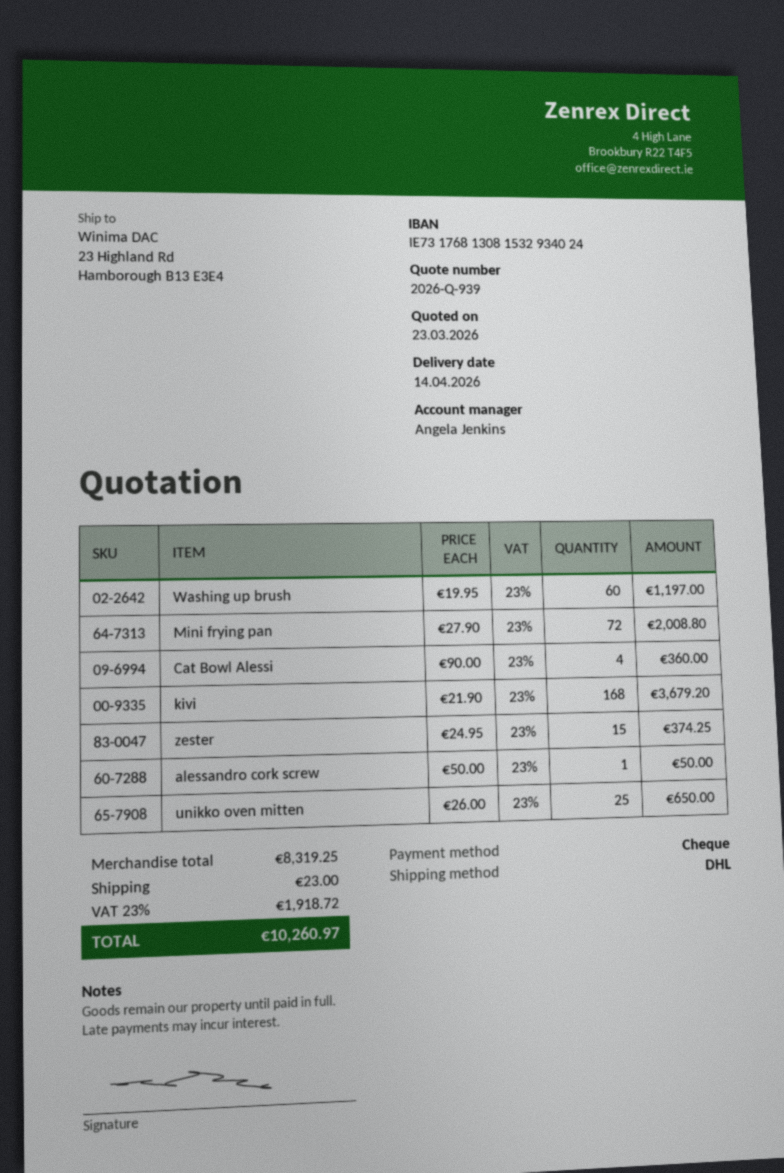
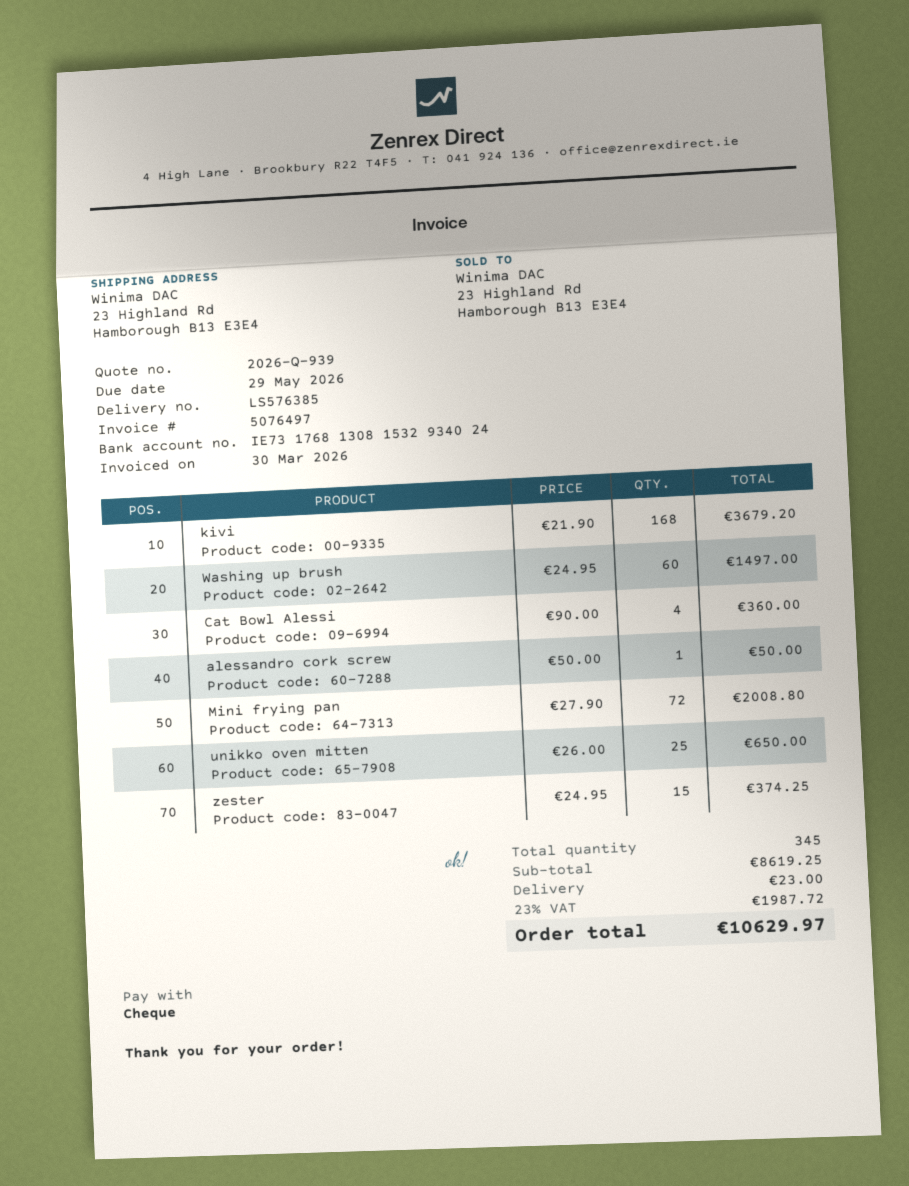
Washing up brush: 60 x 19.95 = 1197.00 -> 60 x 24.95 = 1497.00
subtotal: 8319.25 -> 8619.25
tax: 23% = 1918.72 -> 23% = 1987.72
total: 10260.97 -> 10629.97

